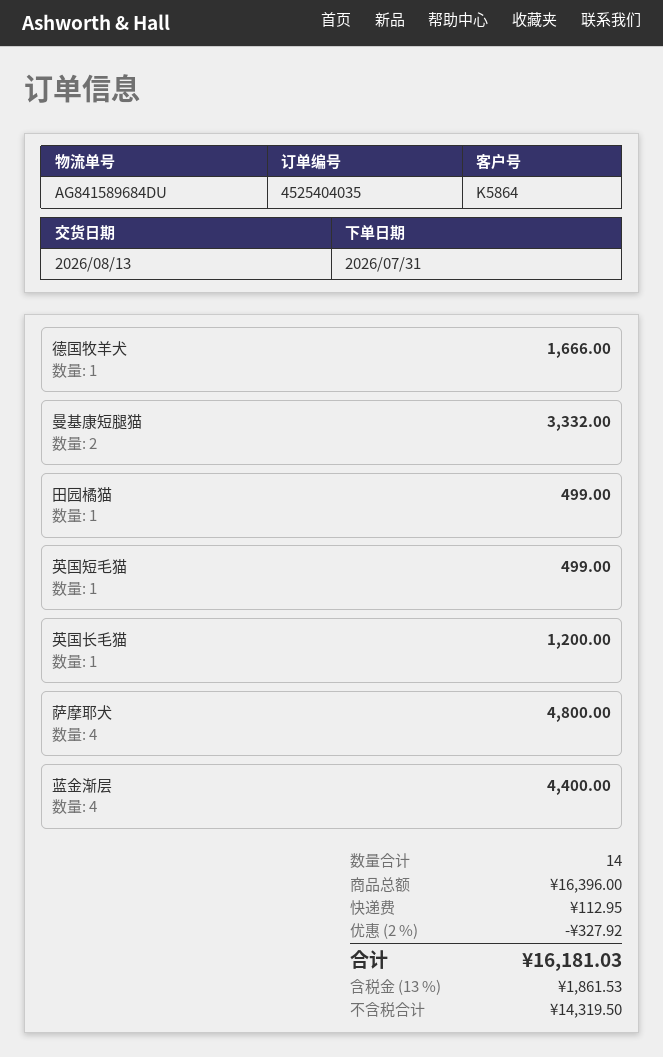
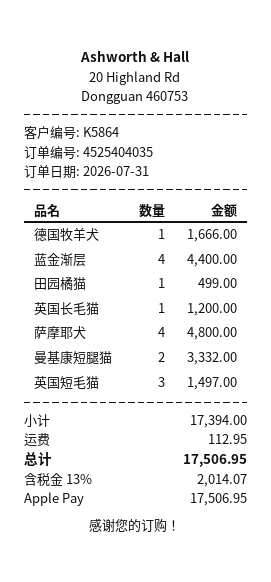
英国短毛猫: 1 for 499.00 -> 3 for 1497.00
subtotal: 16396.00 -> 17394.00
discount: 2% = 327.92 -> none
tax: 13% = 1861.53 -> 13% = 2014.07
total: 16181.03 -> 17506.95

